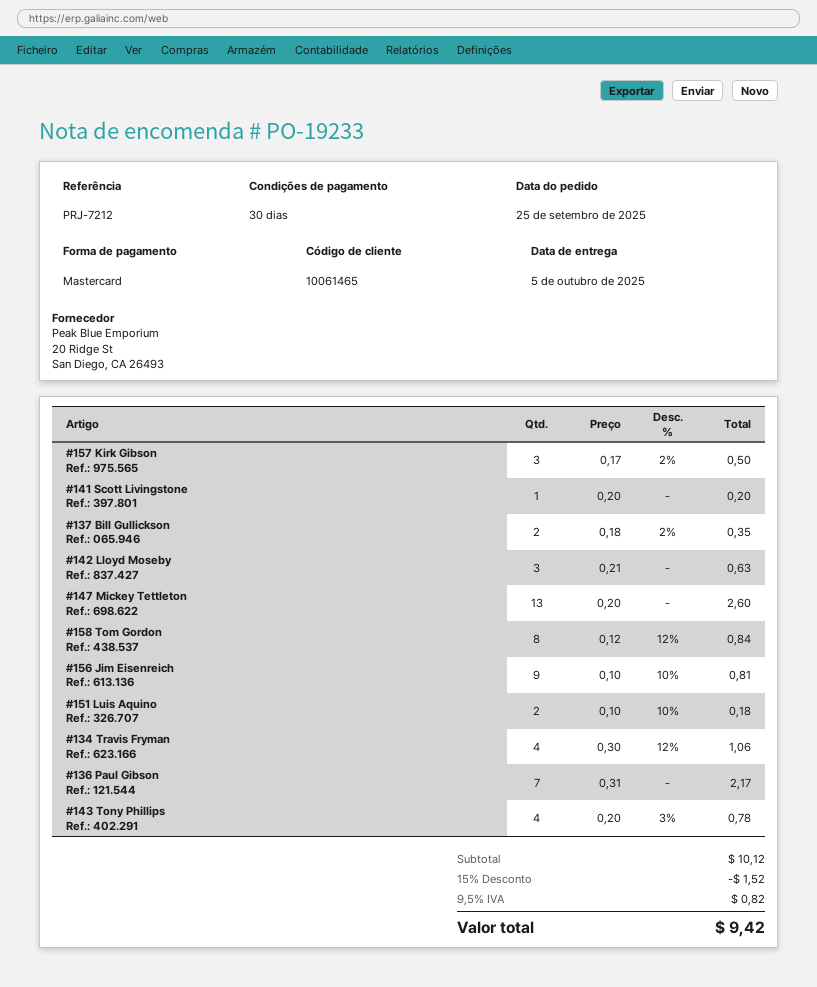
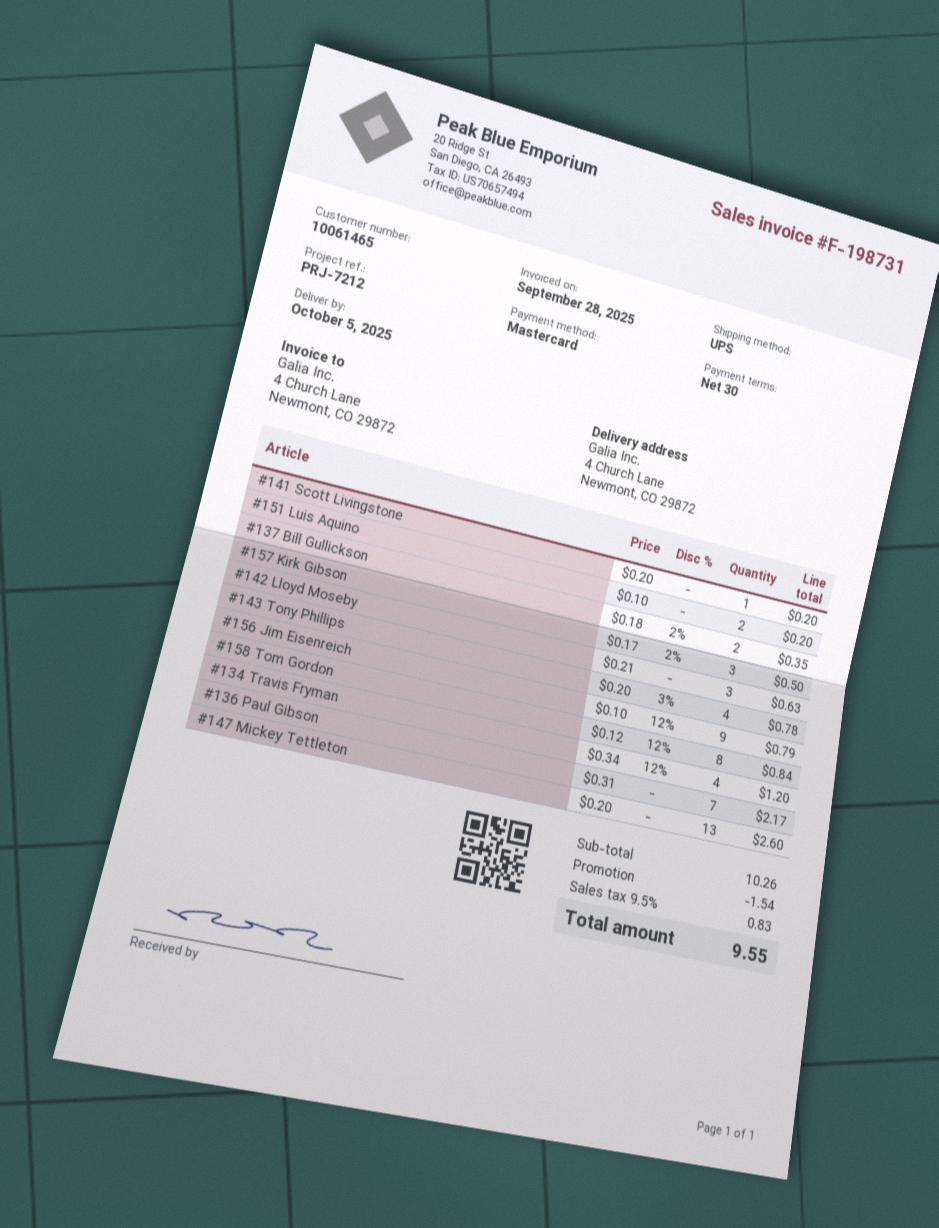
#156 Jim Eisenreich: 9 x 0.10 - 10% = 0.81 -> 9 x 0.10 - 12% = 0.79
#151 Luis Aquino: 2 x 0.10 - 10% = 0.18 -> 2 x 0.10 = 0.20
#134 Travis Fryman: 4 x 0.30 - 12% = 1.06 -> 4 x 0.34 - 12% = 1.20
subtotal: 10.12 -> 10.26
discount: 1.52 -> 1.54
tax: 9.5% = 0.82 -> 9.5% = 0.83
total: 9.42 -> 9.55

